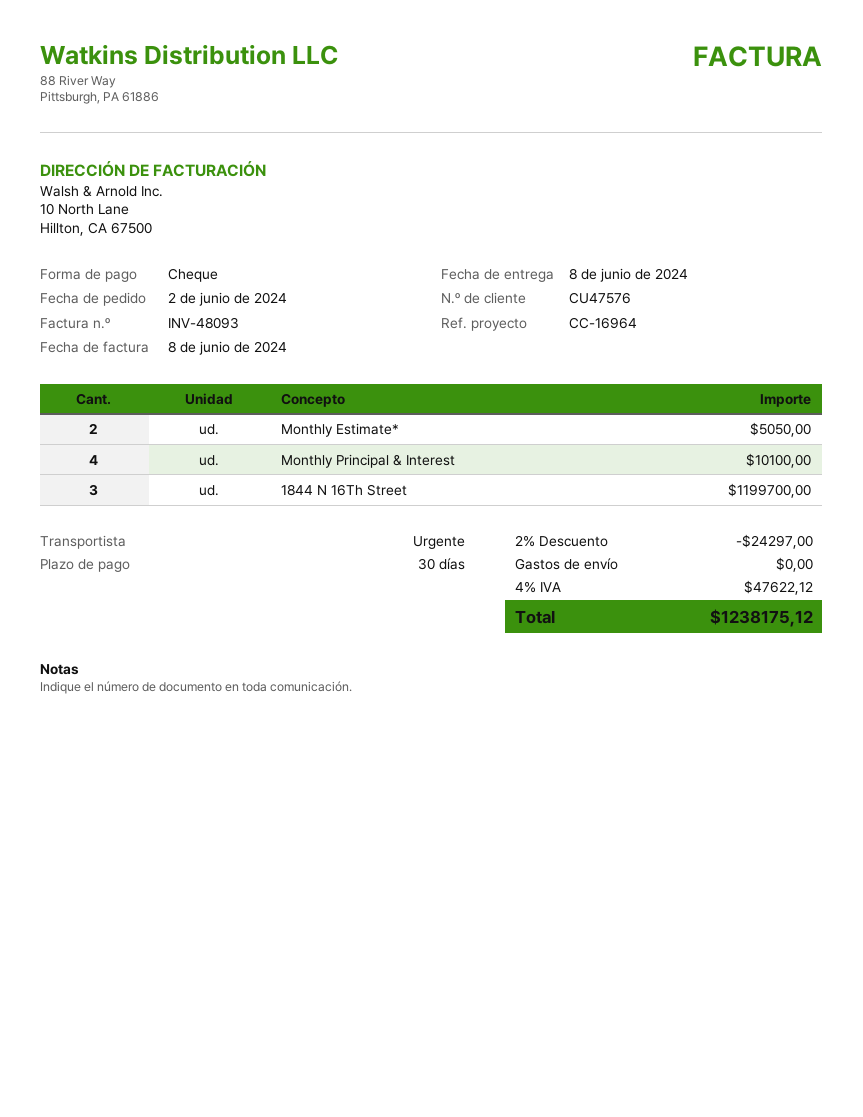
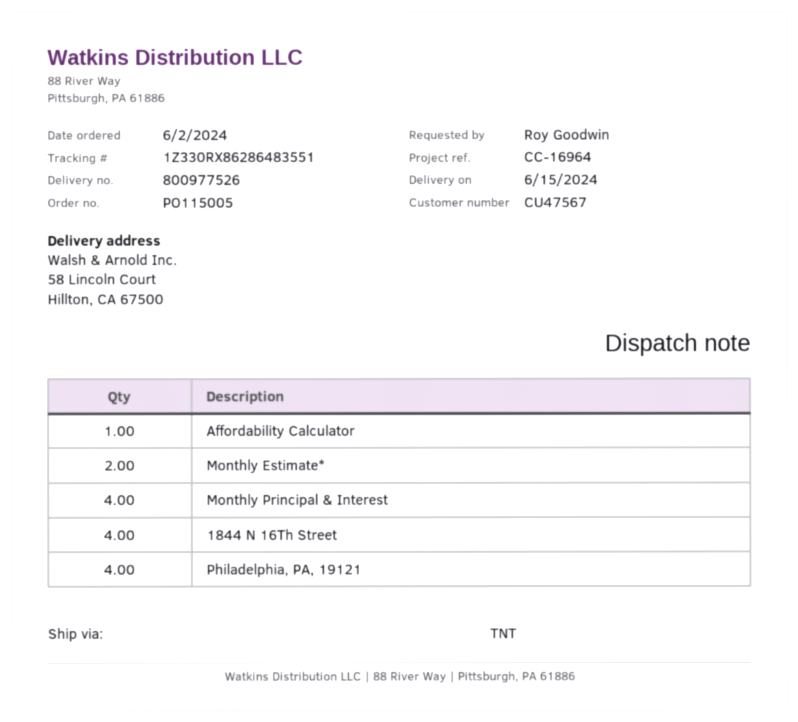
delivery date: 2024-06-08 -> 2024-06-15
customer number: CU47576 -> CU47567
shipping method: express -> TNT
1844 N 16Th Street: 3 -> 4
Affordability Calculator: none -> 1
Philadelphia, PA, 19121: none -> 4

